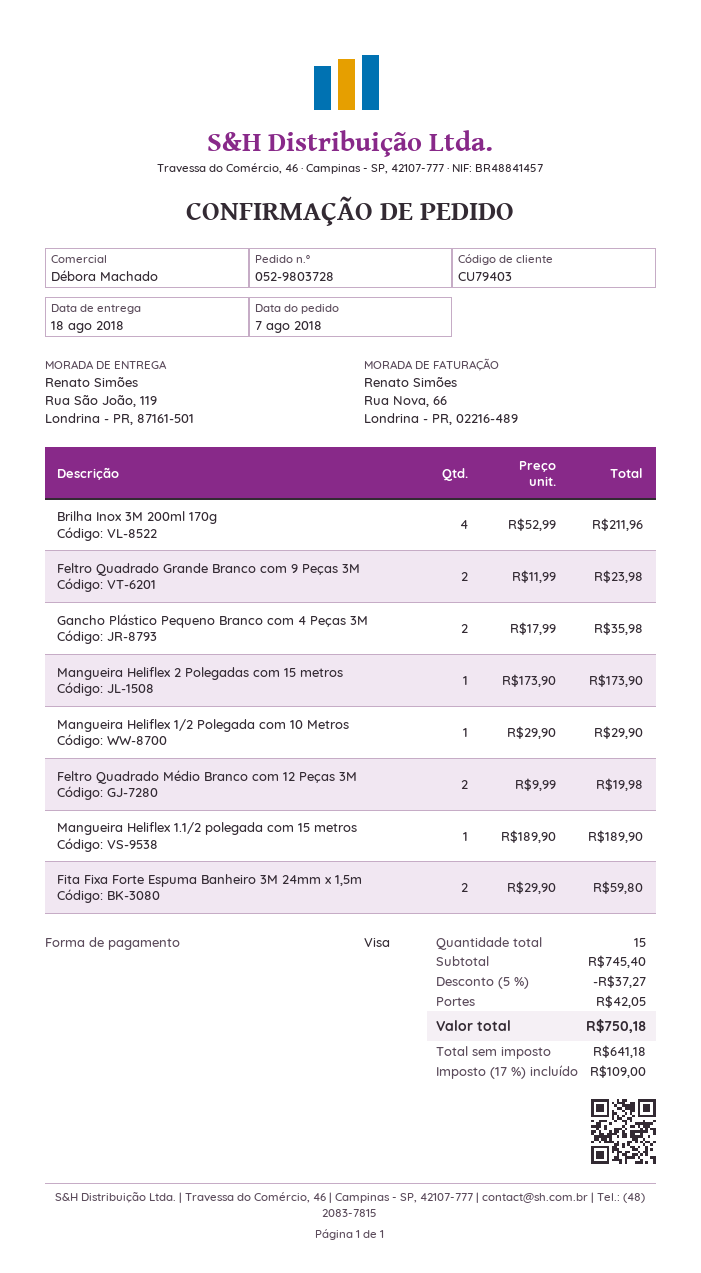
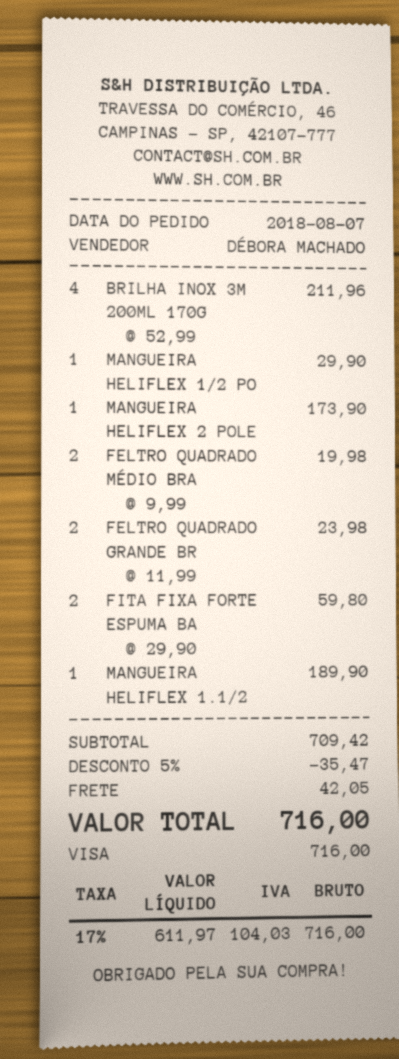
Gancho Plástico Pequeno Branco com 4 Peças 3M: 2 x 17.99 = 35.98 -> none
subtotal: 745.40 -> 709.42
discount: 5% = 37.27 -> 5% = 35.47
net: 641.18 -> 611.97
tax: 17% = 109.00 -> 17% = 104.03
total: 750.18 -> 716.00

